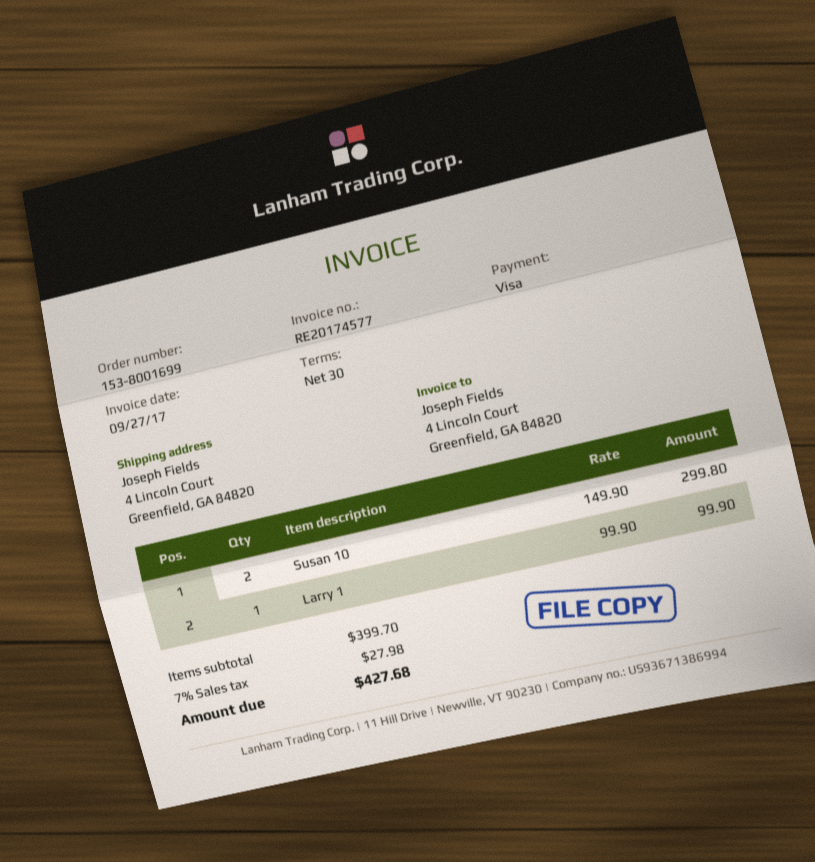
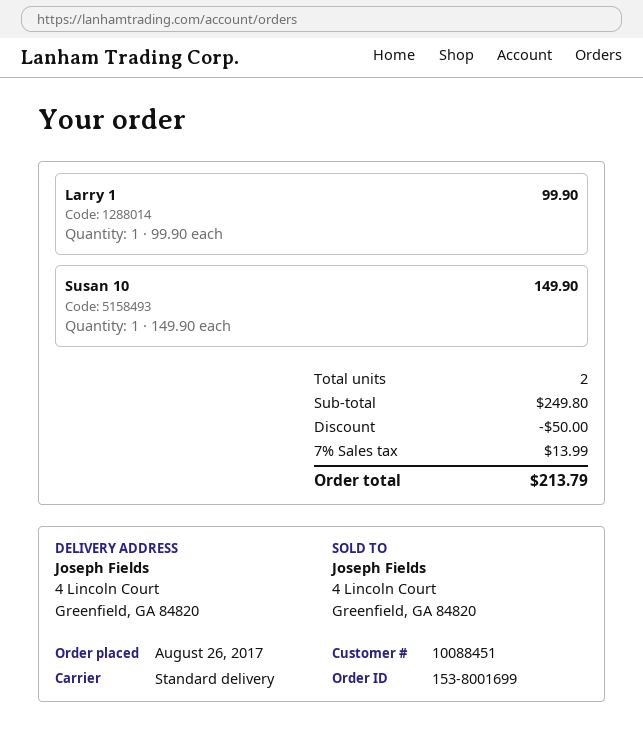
Susan 10: 2 x 149.90 = 299.80 -> 1 x 149.90 = 149.90
subtotal: 399.70 -> 249.80
discount: none -> 50.00
tax: 7% = 27.98 -> 7% = 13.99
total: 427.68 -> 213.79

